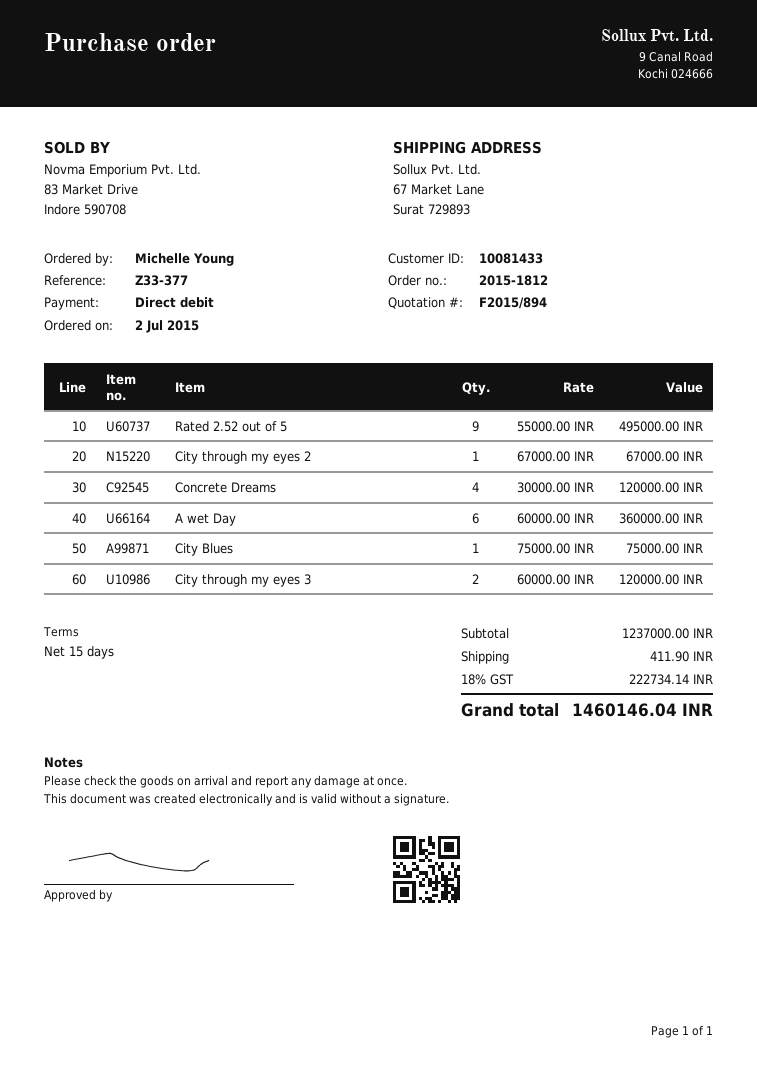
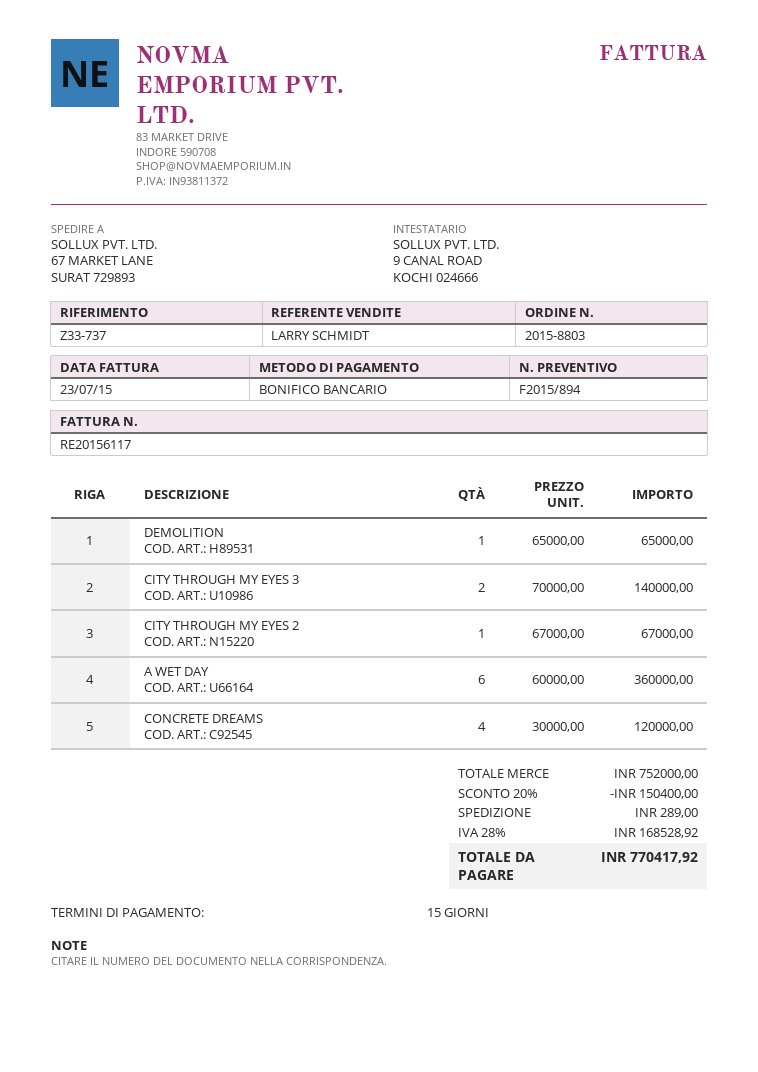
order number: 2015-1812 -> 2015-8803
reference: Z33-377 -> Z33-737
payment method: direct debit -> bank transfer
Rated 2.52 out of 5: 9 x 55000.00 = 495000.00 -> none
City Blues: 1 x 75000.00 = 75000.00 -> none
City through my eyes 3: 2 x 60000.00 = 120000.00 -> 2 x 70000.00 = 140000.00
DEMOLITION: none -> 1 x 65000.00 = 65000.00
subtotal: 1237000.00 -> 752000.00
discount: none -> 20% = 150400.00
shipping: 411.90 -> 289.00
tax: 18% = 222734.14 -> 28% = 168528.92
total: 1460146.04 -> 770417.92

